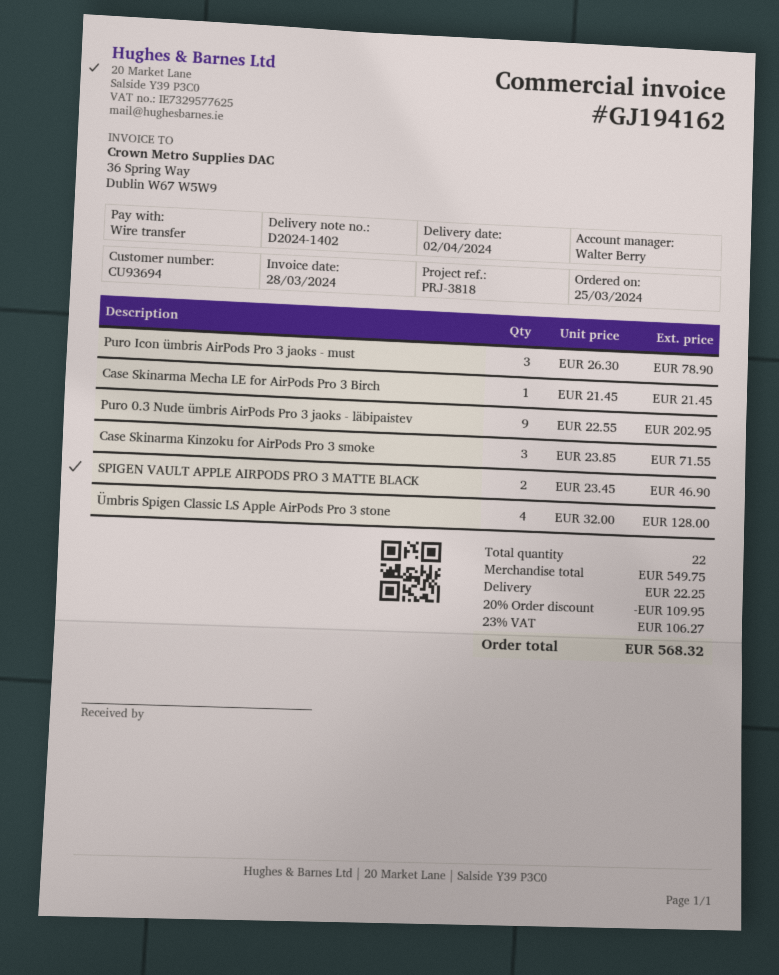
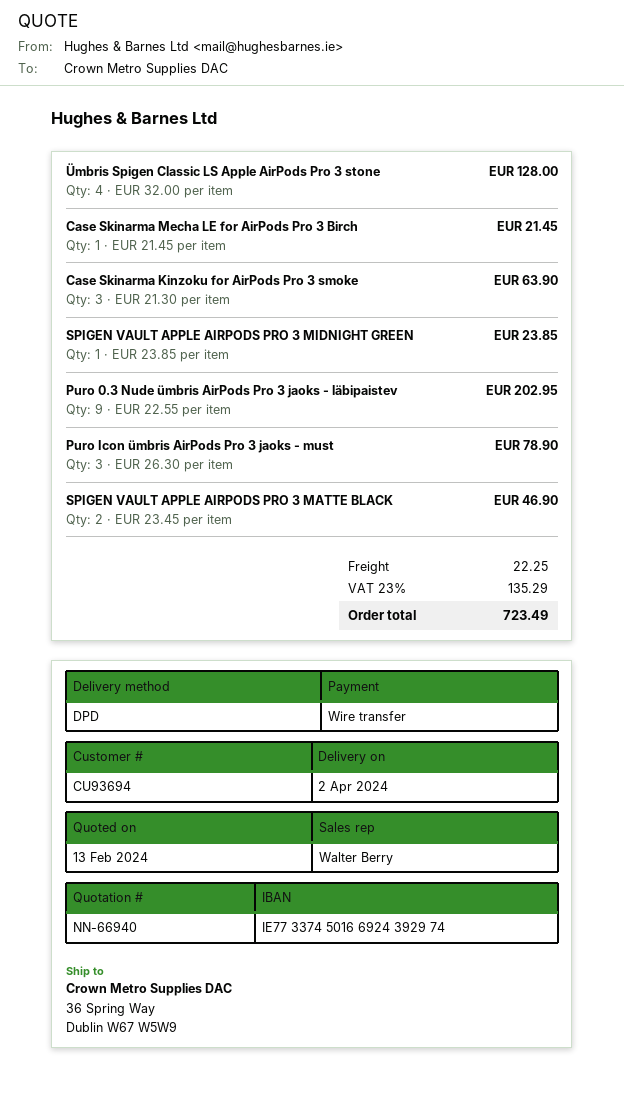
Case Skinarma Kinzoku for AirPods Pro 3 smoke: 3 x 23.85 = 71.55 -> 3 x 21.30 = 63.90
SPIGEN VAULT APPLE AIRPODS PRO 3 MIDNIGHT GREEN: none -> 1 x 23.85 = 23.85
discount: 20% = 109.95 -> none
tax: 23% = 106.27 -> 23% = 135.29
total: 568.32 -> 723.49

